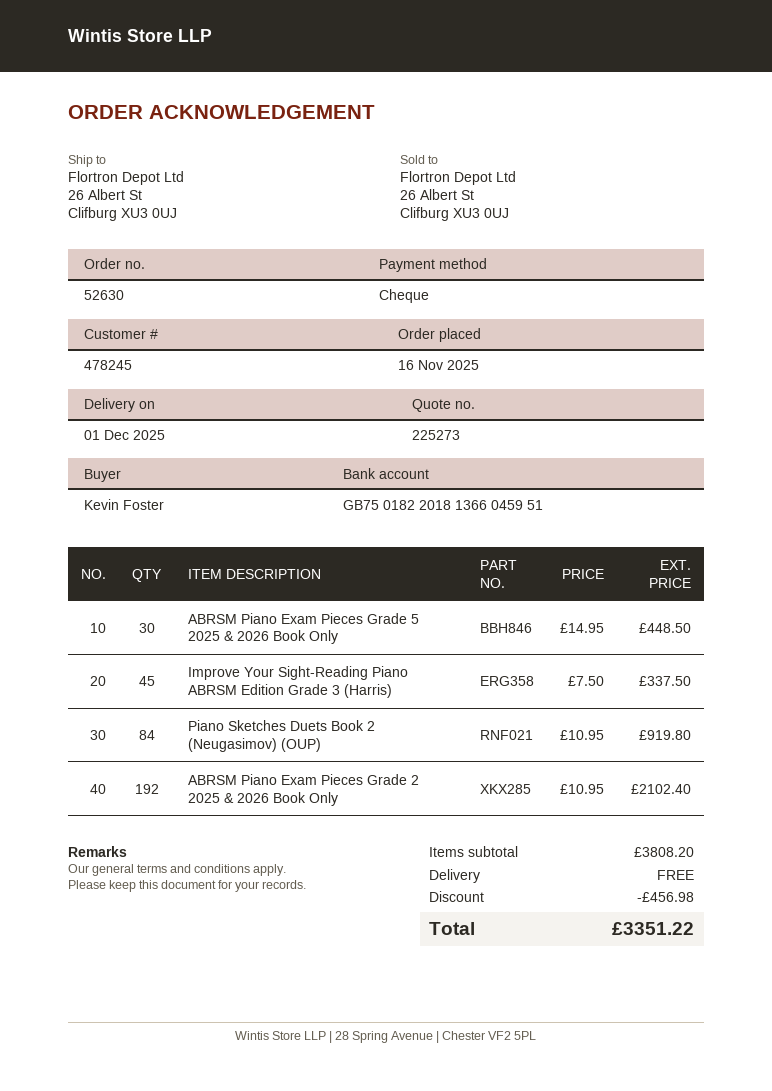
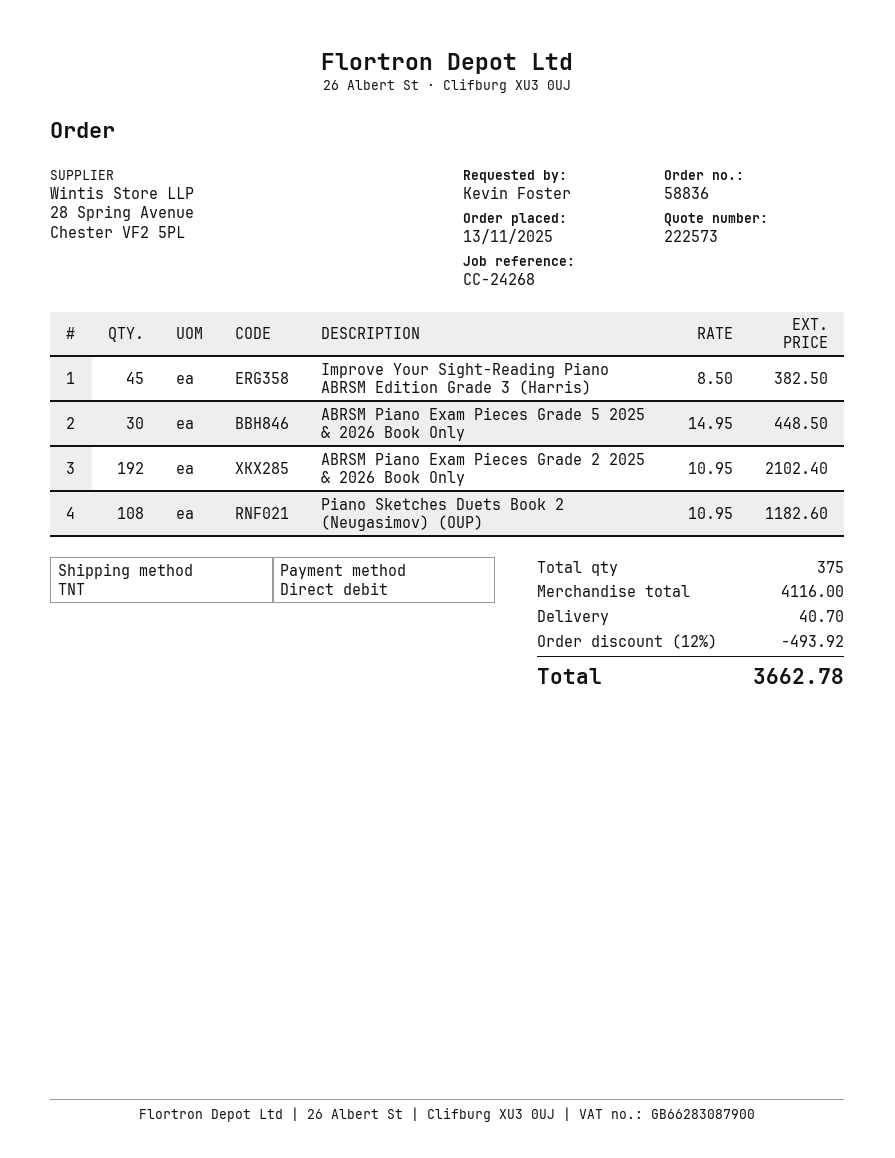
quote number: 225273 -> 222573
order number: 52630 -> 58836
order date: 2025-11-16 -> 2025-11-13
payment method: cheque -> direct debit
Improve Your Sight-Reading Piano ABRSM Edition Grade 3 (Harris): 45 x 7.50 = 337.50 -> 45 x 8.50 = 382.50
Piano Sketches Duets Book 2 (Neugasimov) (OUP): 84 x 10.95 = 919.80 -> 108 x 10.95 = 1182.60
subtotal: 3808.20 -> 4116.00
discount: 456.98 -> 493.92
shipping: 0.00 -> 40.70
total: 3351.22 -> 3662.78

